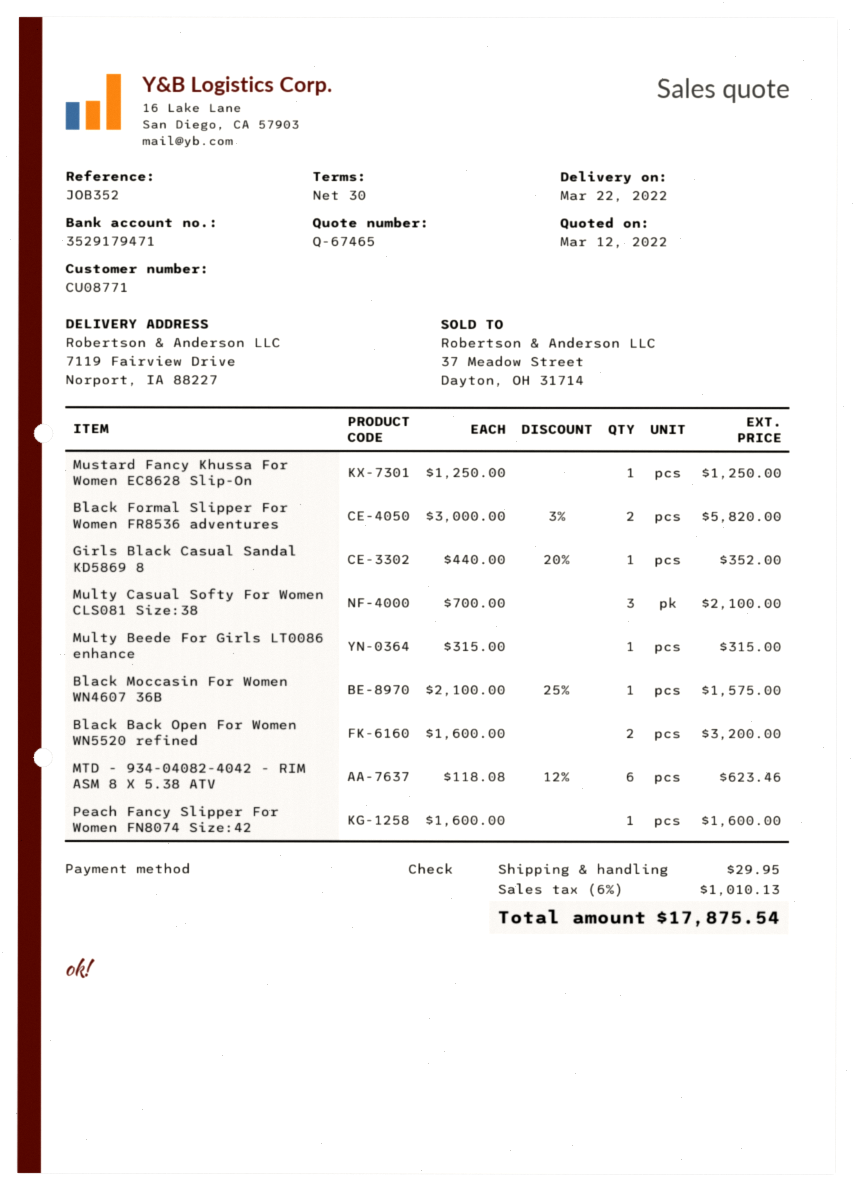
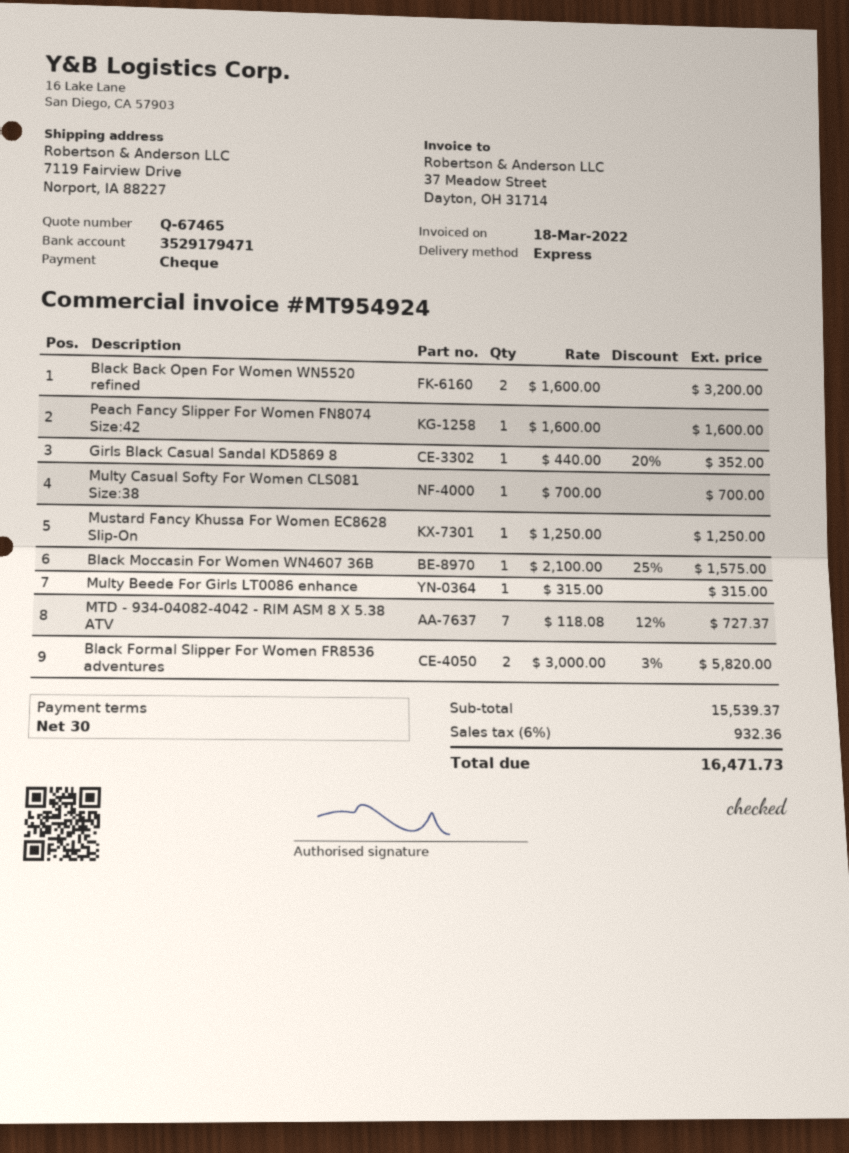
Multy Casual Softy For Women CLS081 Size:38: 3 x 700.00 = 2100.00 -> 1 x 700.00 = 700.00
MTD - 934-04082-4042 - RIM ASM 8 X 5.38 ATV: 6 x 118.08 - 12% = 623.46 -> 7 x 118.08 - 12% = 727.37
shipping: 29.95 -> none
tax: 6% = 1010.13 -> 6% = 932.36
total: 17875.54 -> 16471.73

